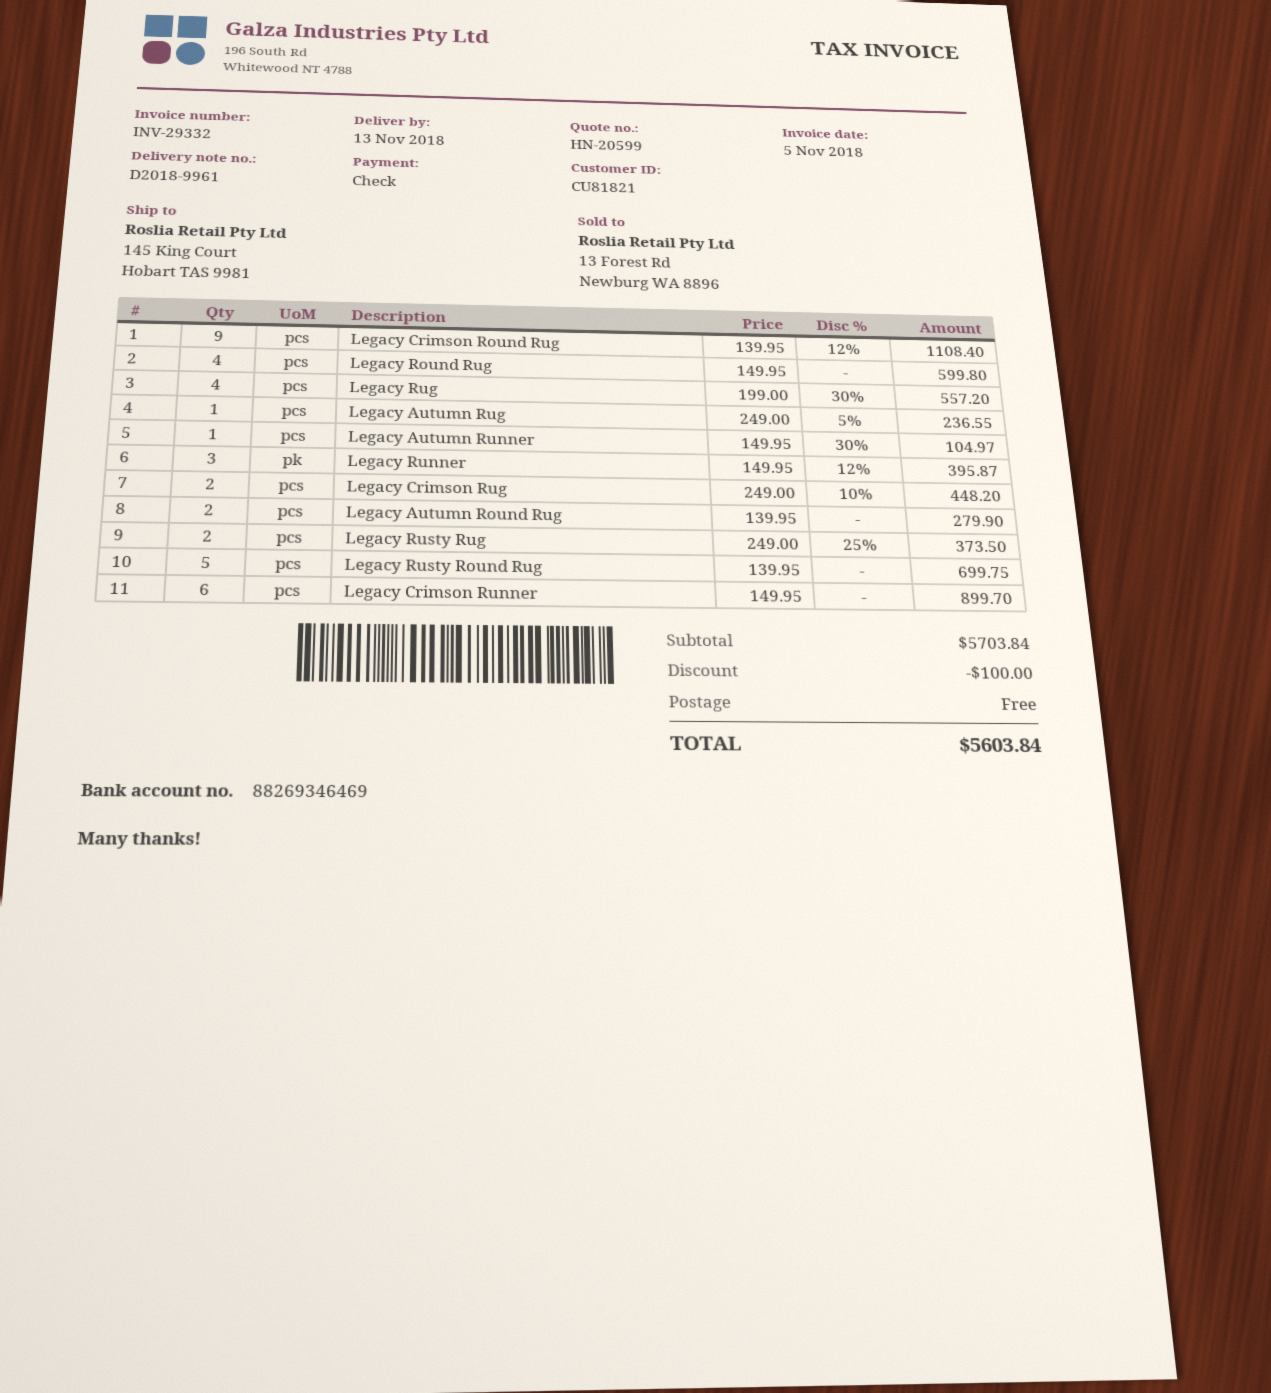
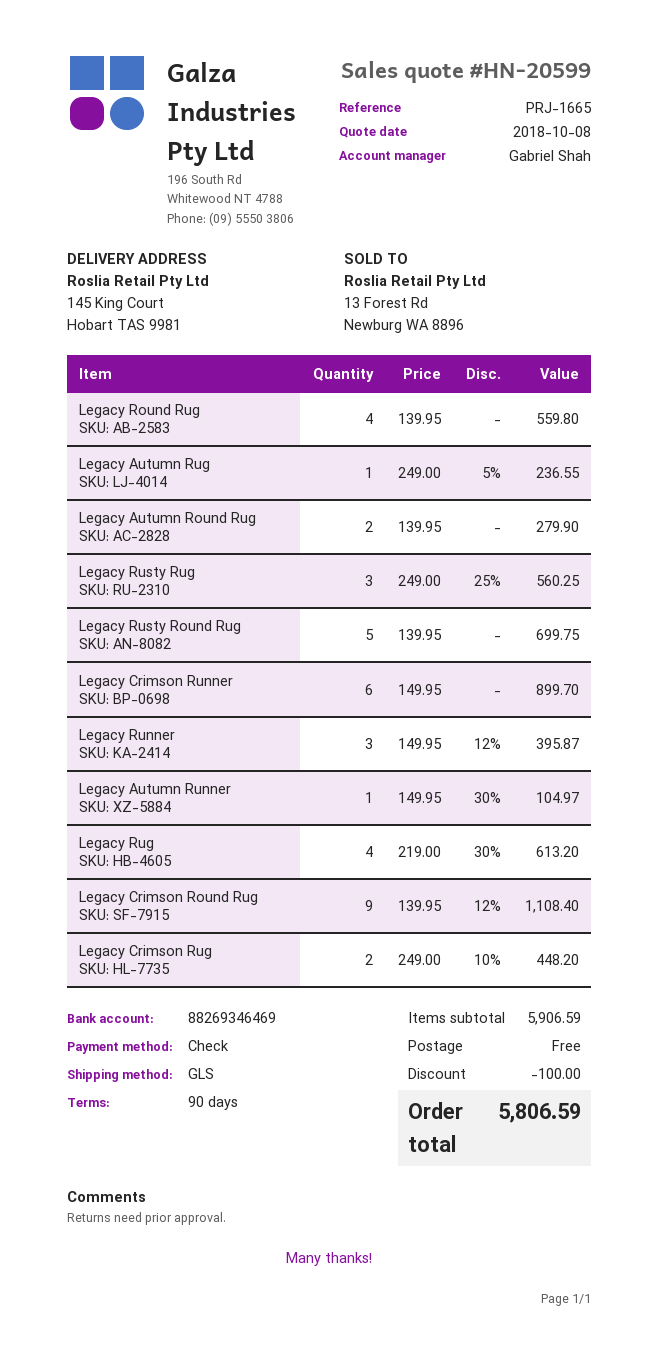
Legacy Round Rug: 4 x 149.95 = 599.80 -> 4 x 139.95 = 559.80
Legacy Rug: 4 x 199.00 - 30% = 557.20 -> 4 x 219.00 - 30% = 613.20
Legacy Rusty Rug: 2 x 249.00 - 25% = 373.50 -> 3 x 249.00 - 25% = 560.25
subtotal: 5703.84 -> 5906.59
total: 5603.84 -> 5806.59

